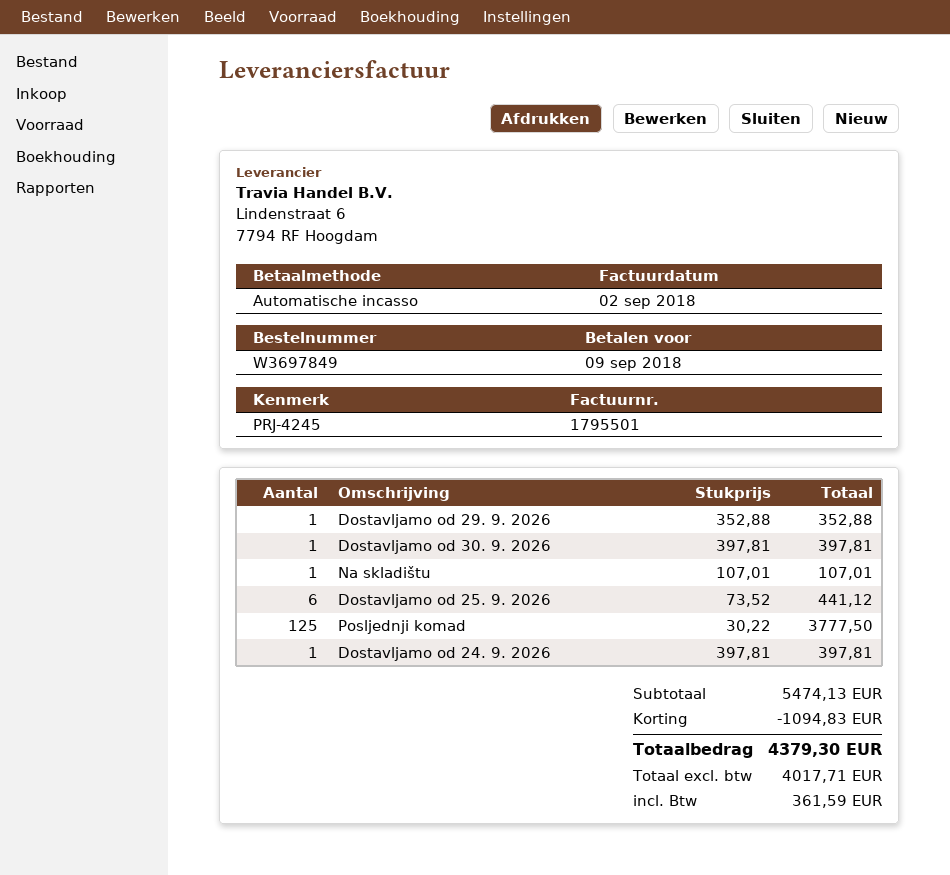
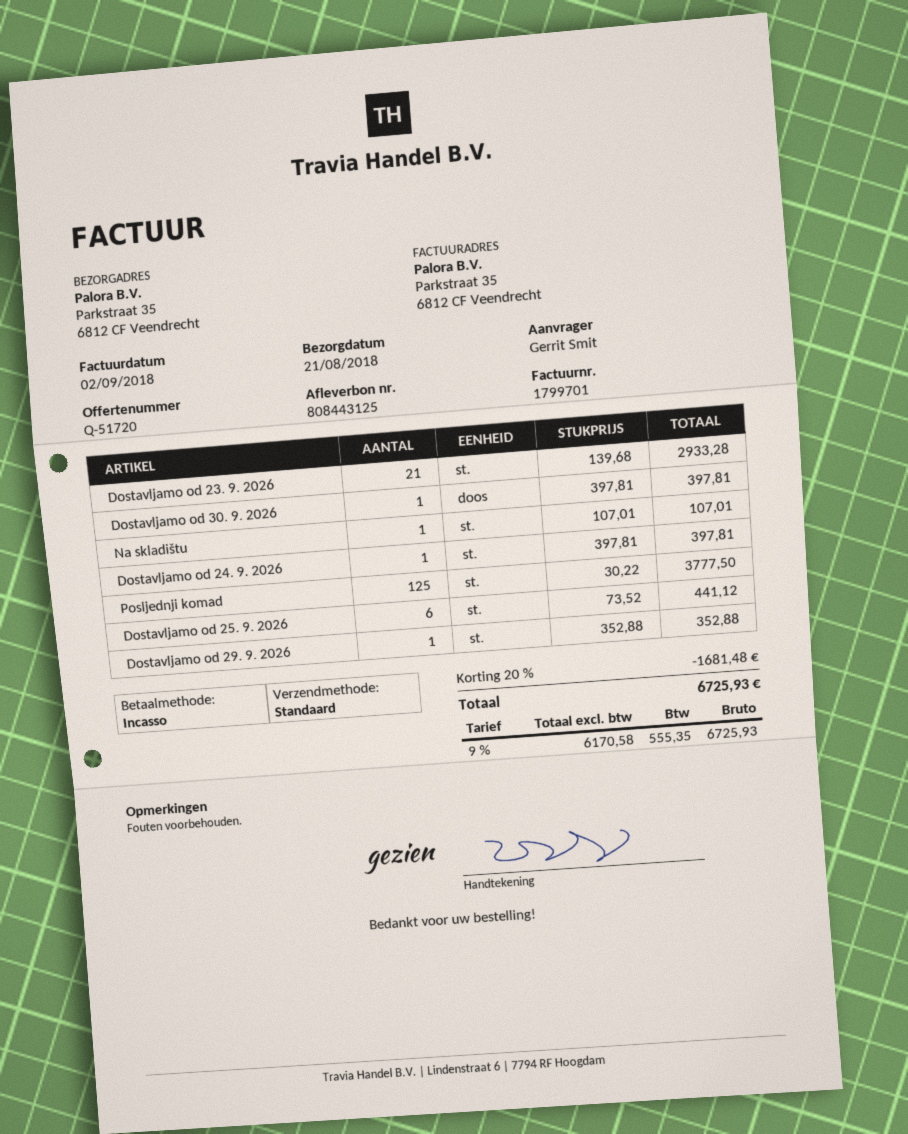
invoice number: 1795501 -> 1799701
Dostavljamo od 23. 9. 2026: none -> 21 x 139.68 = 2933.28
discount: 1094.83 -> 1681.48
net: 4017.71 -> 6170.58
tax: 361.59 -> 555.35
total: 4379.30 -> 6725.93

